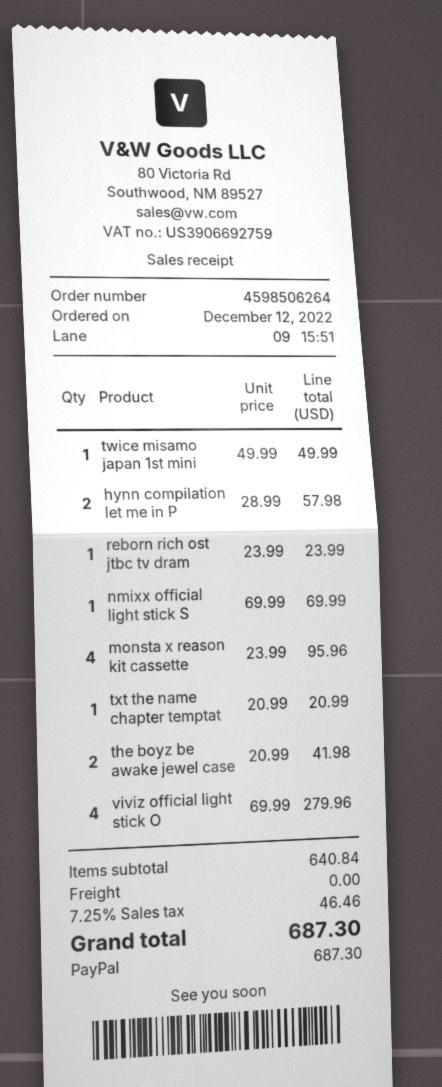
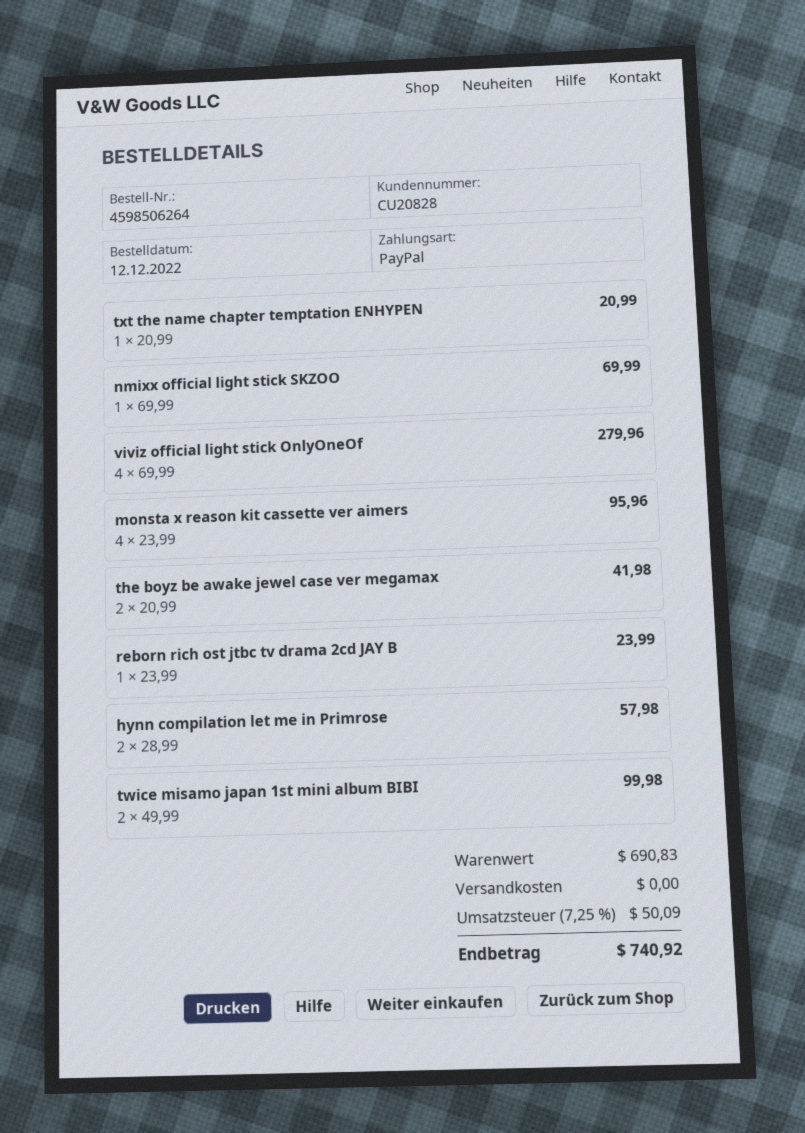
twice misamo japan 1st mini: 1 x 49.99 = 49.99 -> 2 x 49.99 = 99.98
subtotal: 640.84 -> 690.83
tax: 7.25% = 46.46 -> 7.25% = 50.09
total: 687.30 -> 740.92

